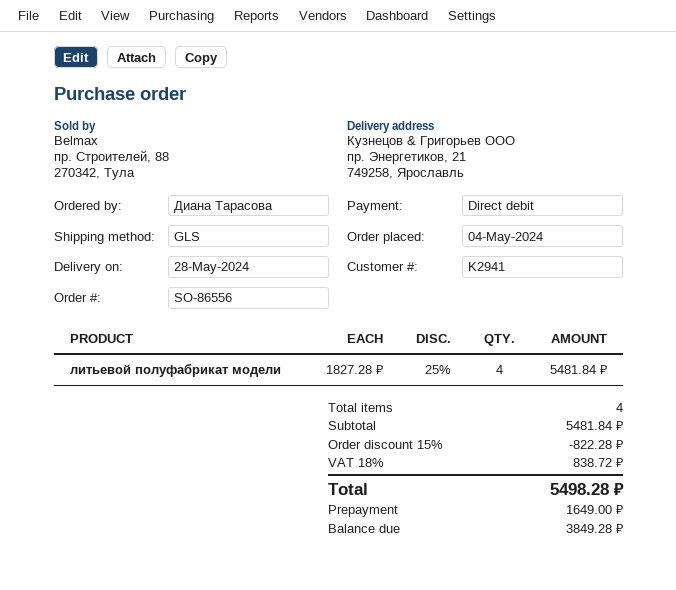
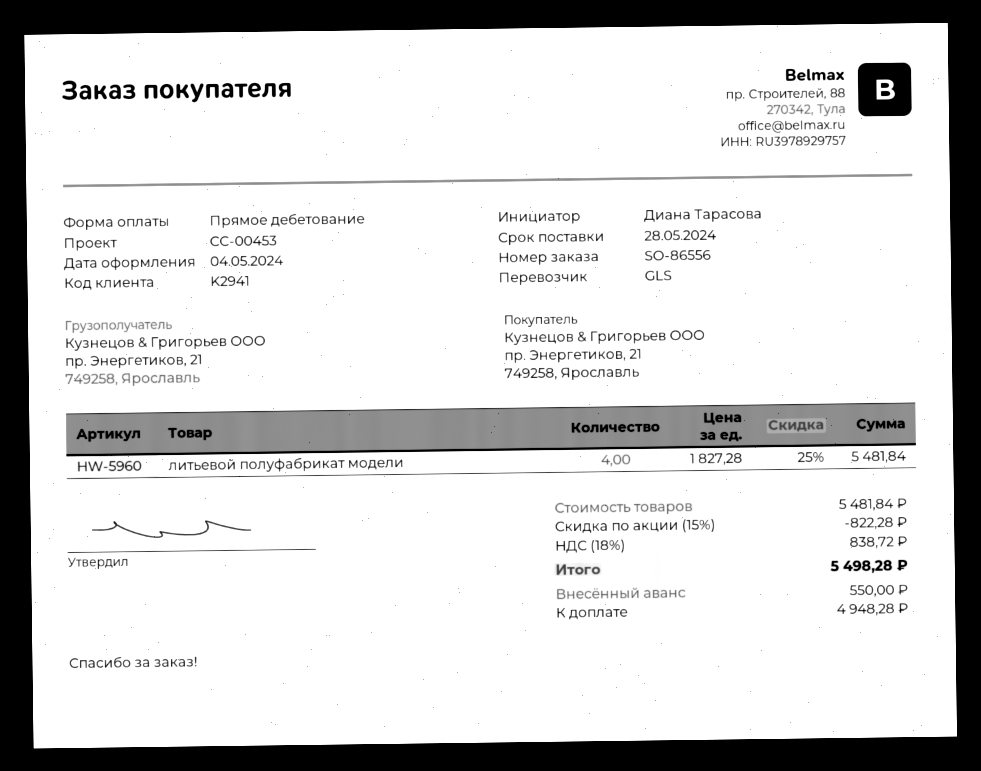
deposit: 1649.00 -> 550.00
balance: 3849.28 -> 4948.28

